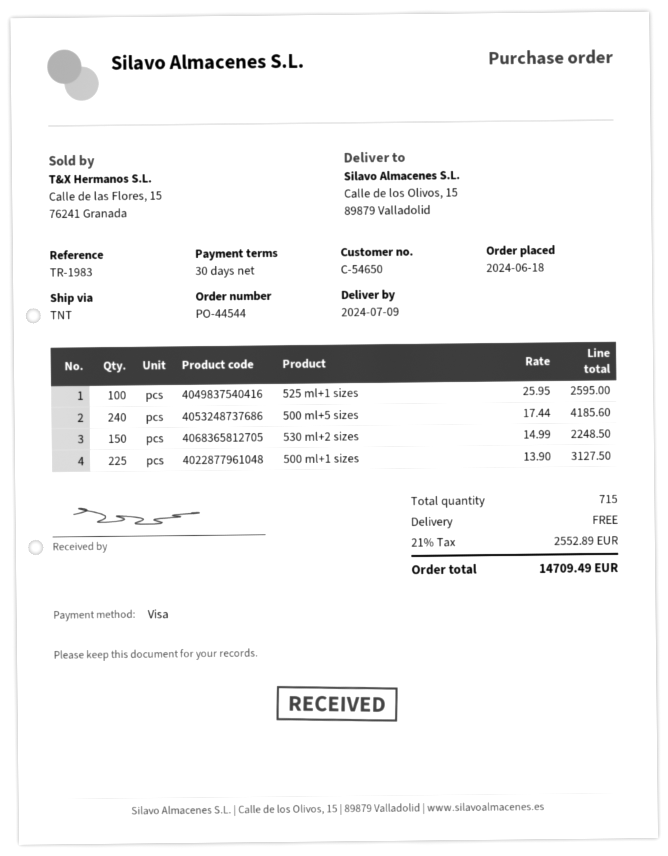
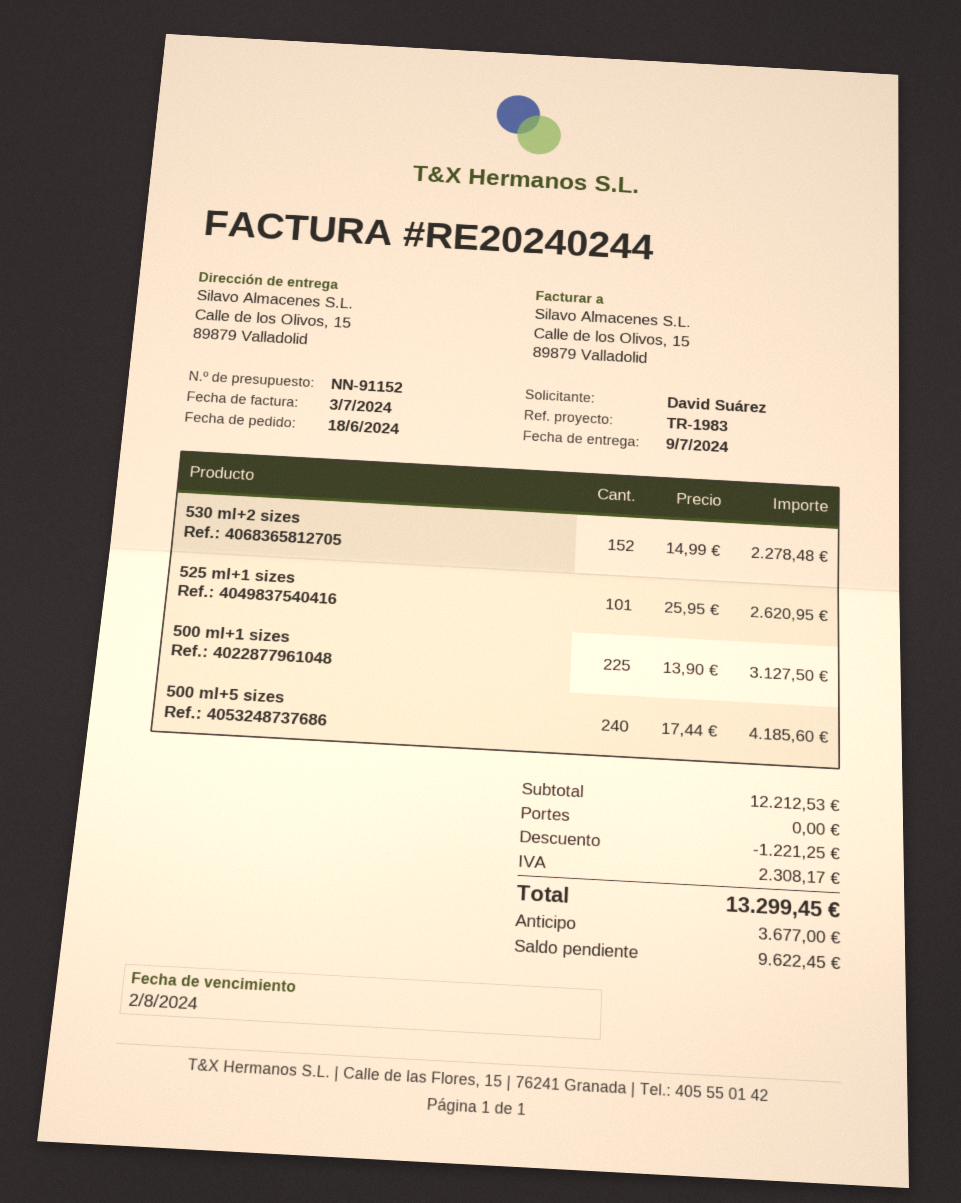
525 ml+1 sizes: 100 x 25.95 = 2595.00 -> 101 x 25.95 = 2620.95
530 ml+2 sizes: 150 x 14.99 = 2248.50 -> 152 x 14.99 = 2278.48
discount: none -> 1221.25
tax: 2552.89 -> 2308.17
total: 14709.49 -> 13299.45

